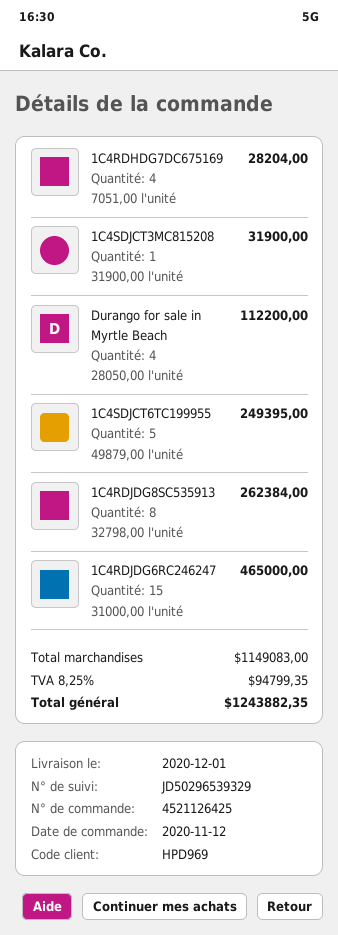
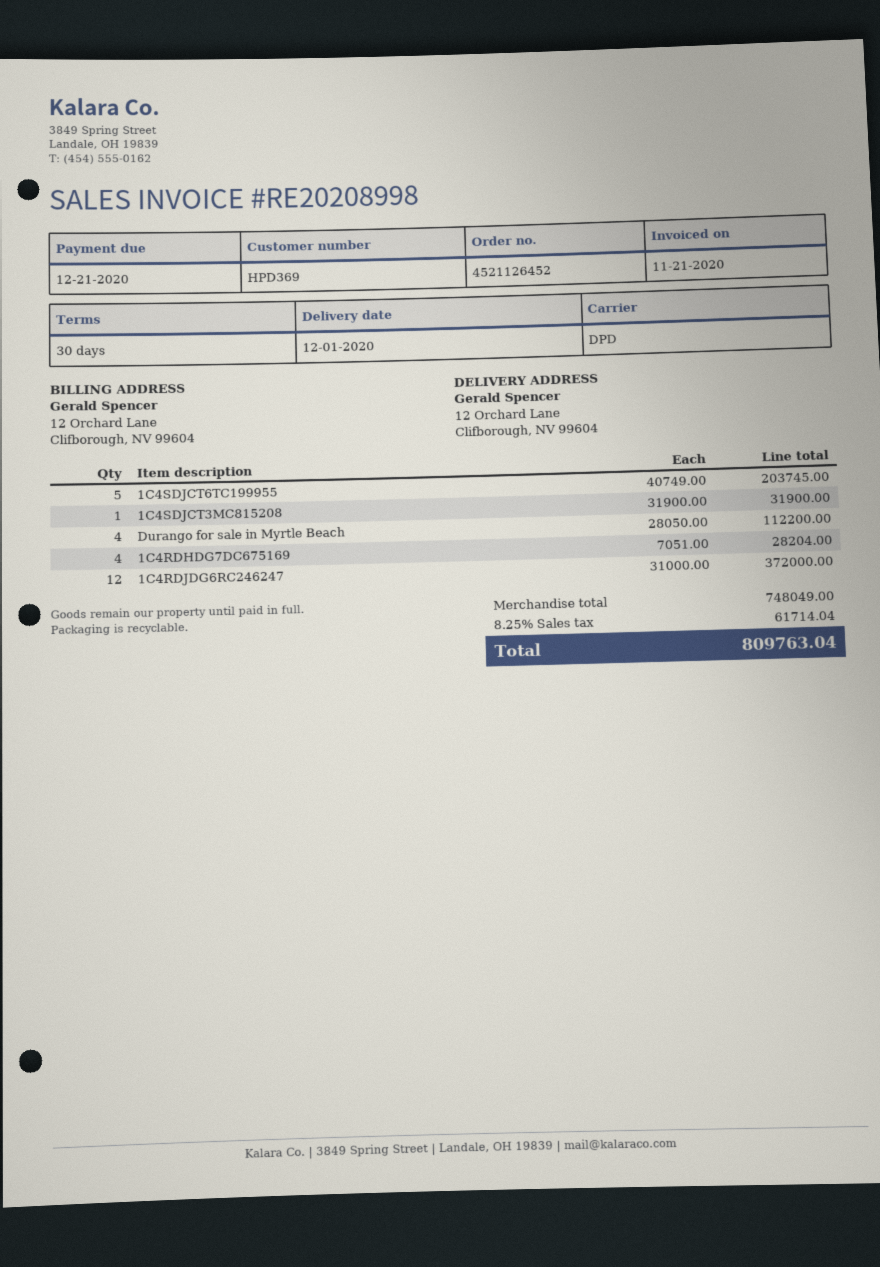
order number: 4521126425 -> 4521126452
customer number: HPD969 -> HPD369
1C4SDJCT6TC199955: 5 x 49879.00 = 249395.00 -> 5 x 40749.00 = 203745.00
1C4RDJDG8SC535913: 8 x 32798.00 = 262384.00 -> none
1C4RDJDG6RC246247: 15 x 31000.00 = 465000.00 -> 12 x 31000.00 = 372000.00
subtotal: 1149083.00 -> 748049.00
tax: 8.25% = 94799.35 -> 8.25% = 61714.04
total: 1243882.35 -> 809763.04

